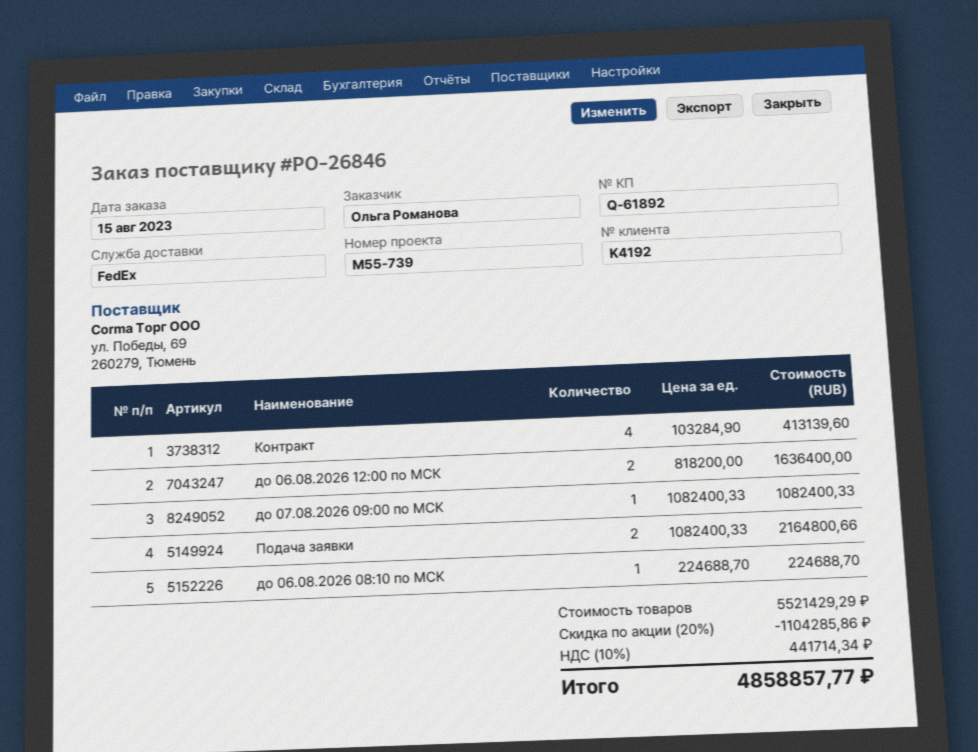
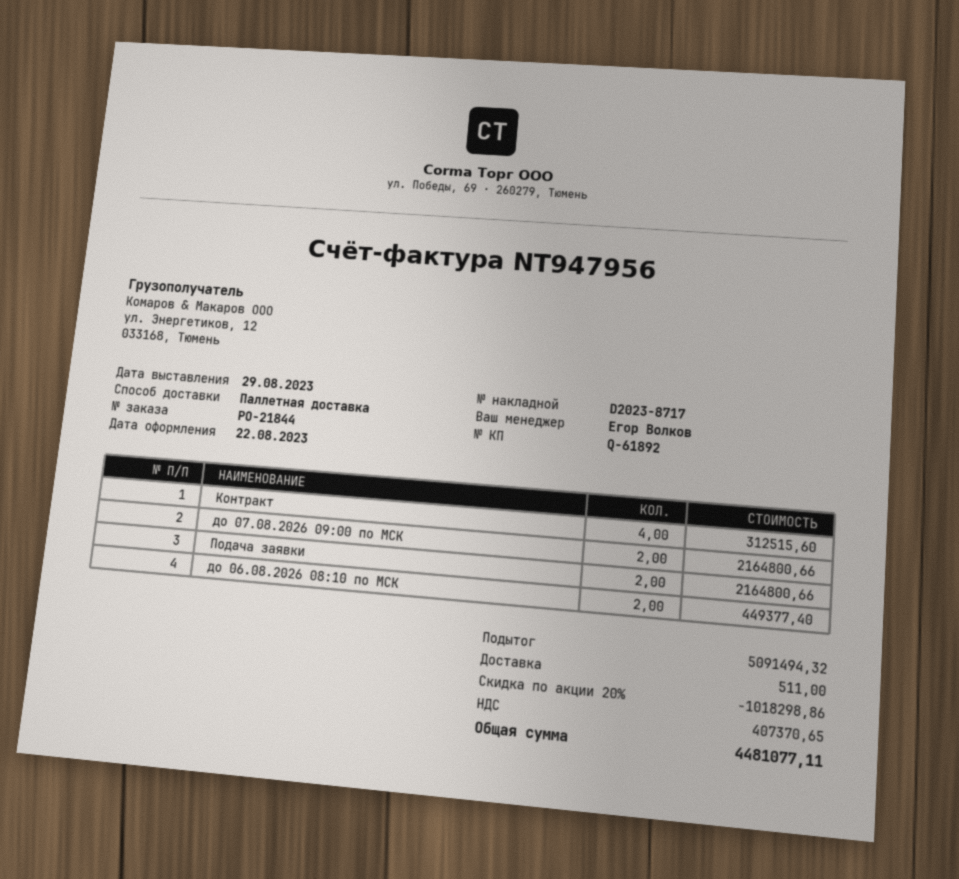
order number: PO-26846 -> PO-21844
order date: 2023-08-15 -> 2023-08-22
shipping method: FedEx -> pallet freight
Контракт: 4 for 413139.60 -> 4 for 312515.60
до 06.08.2026 12:00 по МСК: 2 for 1636400.00 -> none
до 07.08.2026 09:00 по МСК: 1 for 1082400.33 -> 2 for 2164800.66
до 06.08.2026 08:10 по МСК: 1 for 224688.70 -> 2 for 449377.40
subtotal: 5521429.29 -> 5091494.32
discount: 20% = 1104285.86 -> 20% = 1018298.86
shipping: none -> 511.00
tax: 441714.34 -> 407370.65
total: 4858857.77 -> 4481077.11

